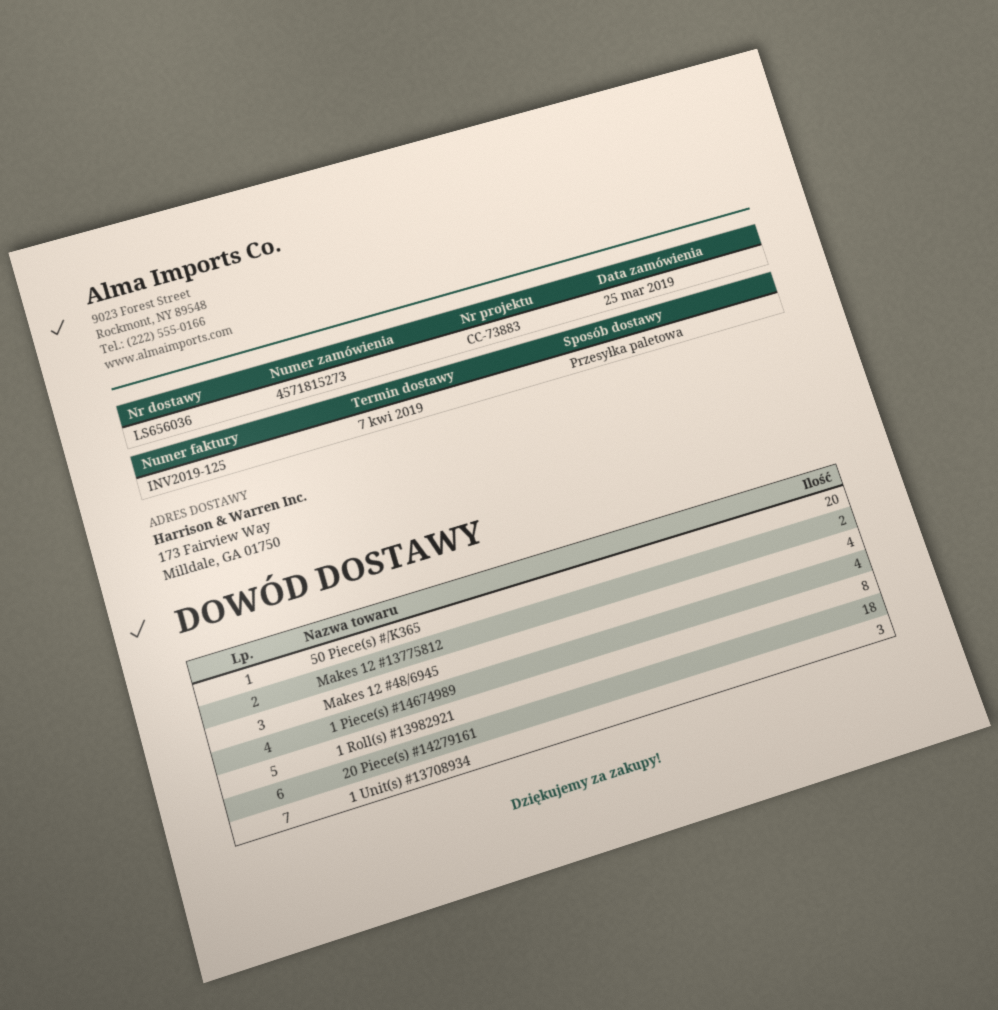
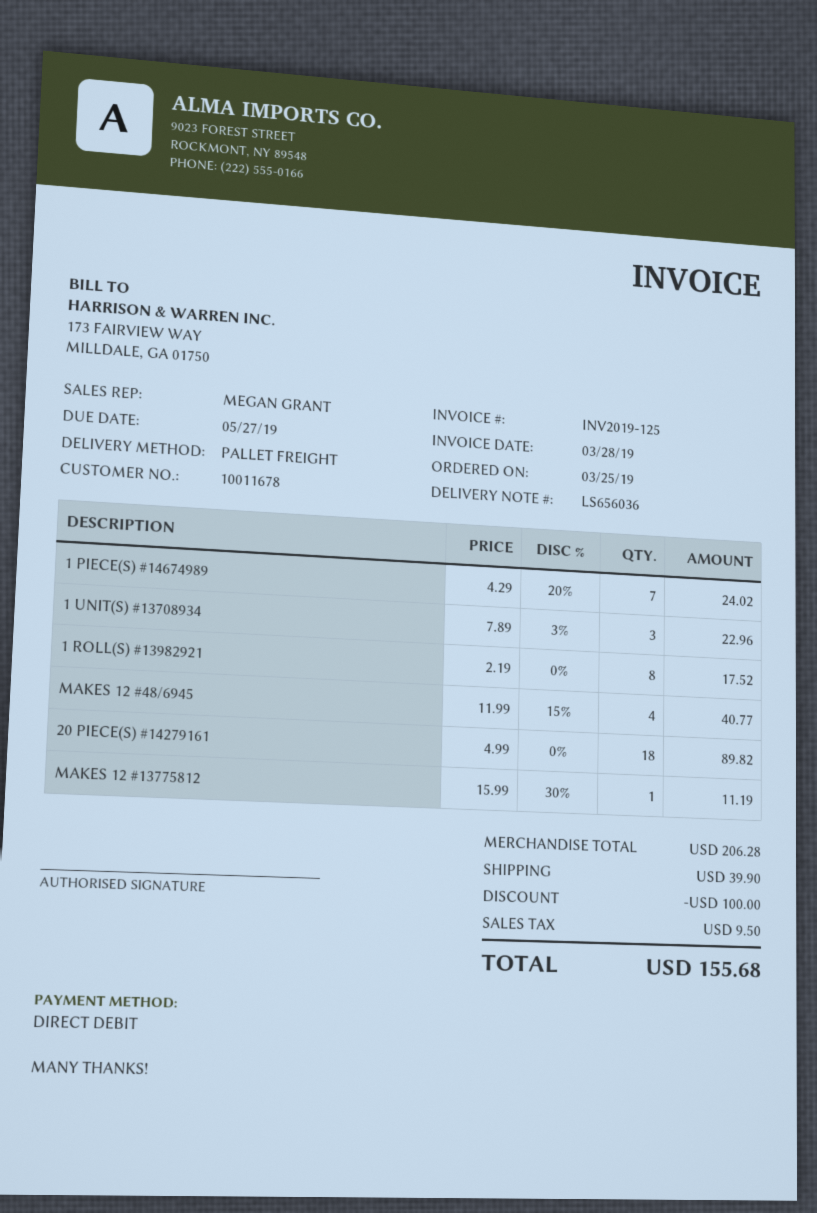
50 Piece(s) #/K365: 20 -> none
Makes 12 #13775812: 2 -> 1
1 Piece(s) #14674989: 4 -> 7

